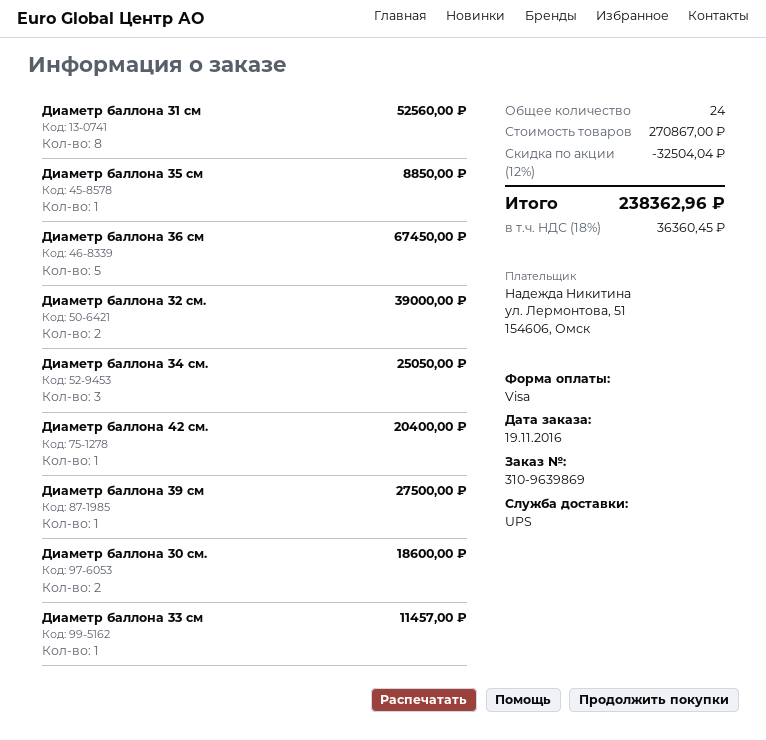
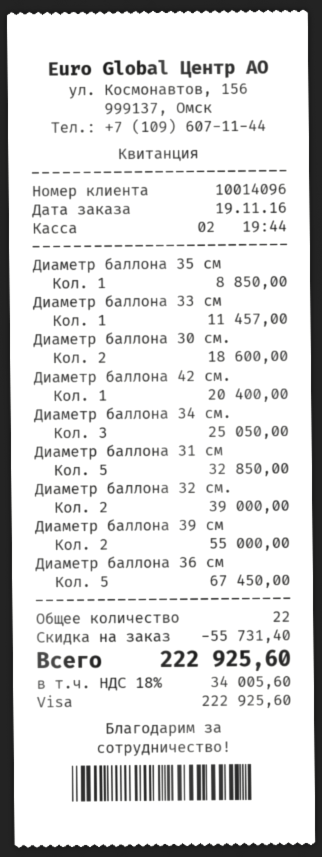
Диаметр баллона 31 см: 8 for 52560.00 -> 5 for 32850.00
Диаметр баллона 39 см: 1 for 27500.00 -> 2 for 55000.00
total quantity: 24 -> 22
discount: 32504.04 -> 55731.40
tax: 18% = 36360.45 -> 18% = 34005.60
total: 238362.96 -> 222925.60

